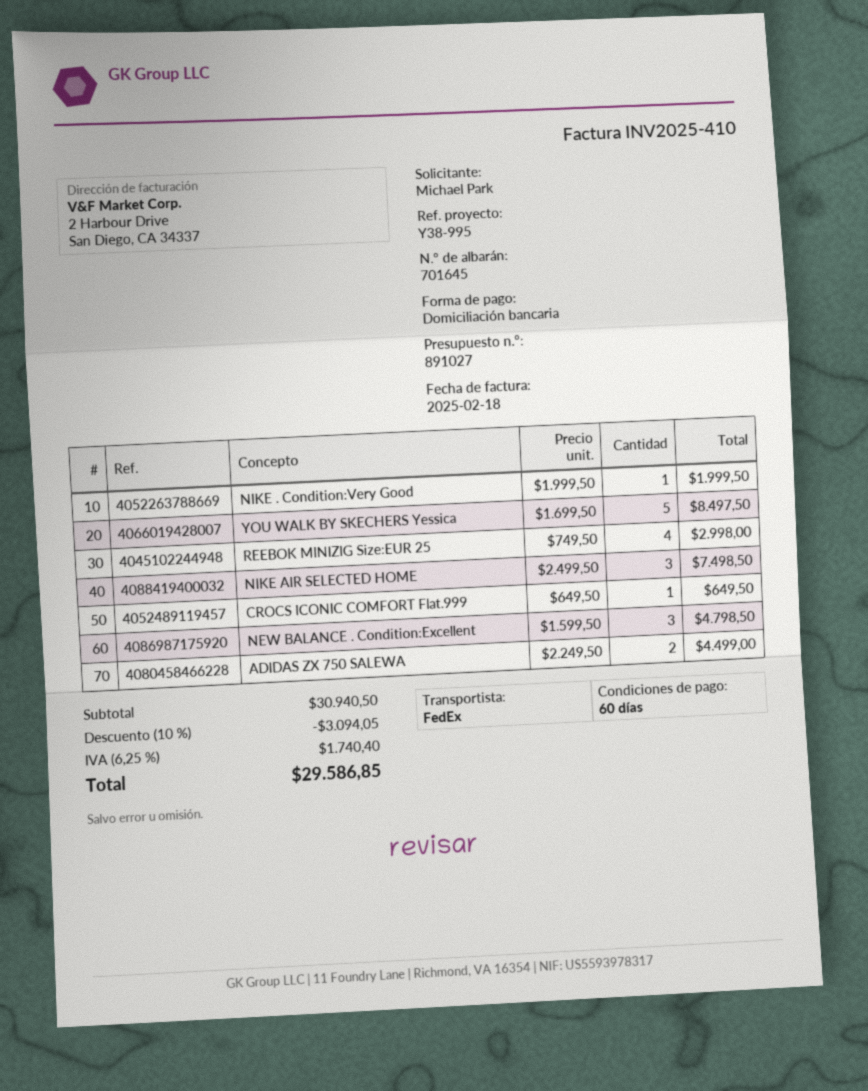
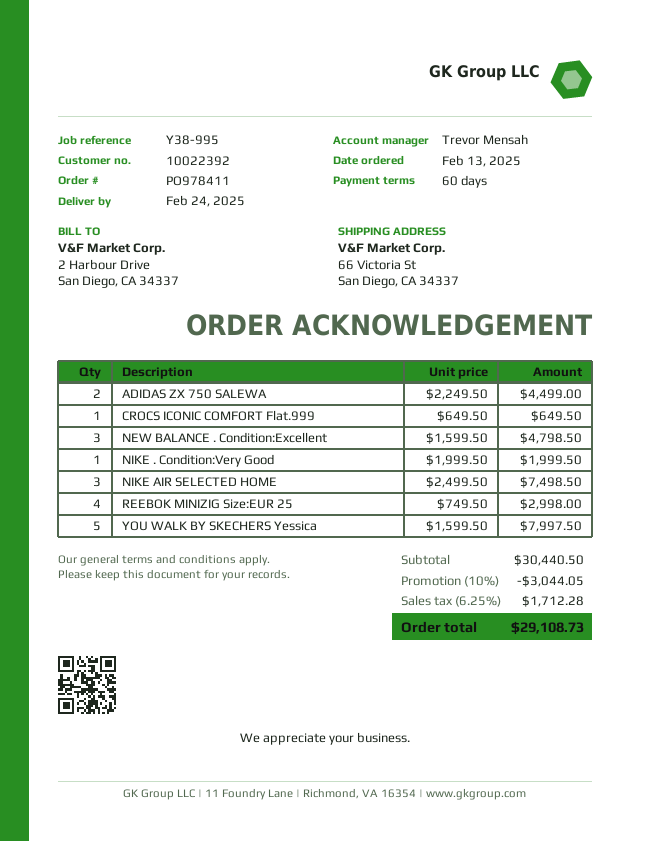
YOU WALK BY SKECHERS Yessica: 5 x 1699.50 = 8497.50 -> 5 x 1599.50 = 7997.50
subtotal: 30940.50 -> 30440.50
discount: 10% = 3094.05 -> 10% = 3044.05
tax: 6.25% = 1740.40 -> 6.25% = 1712.28
total: 29586.85 -> 29108.73

